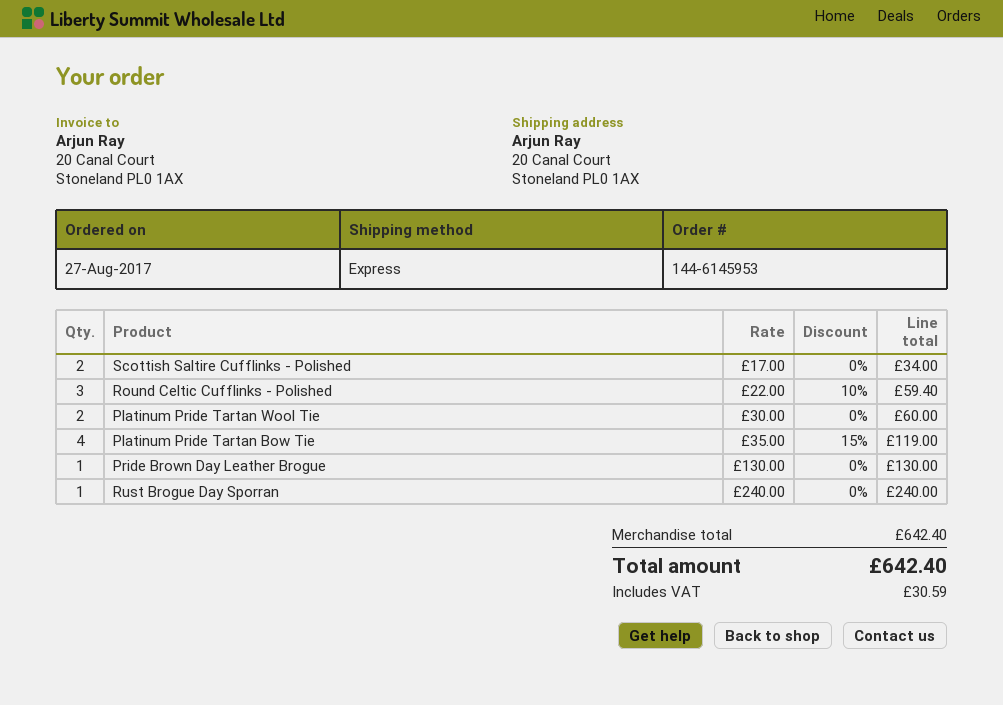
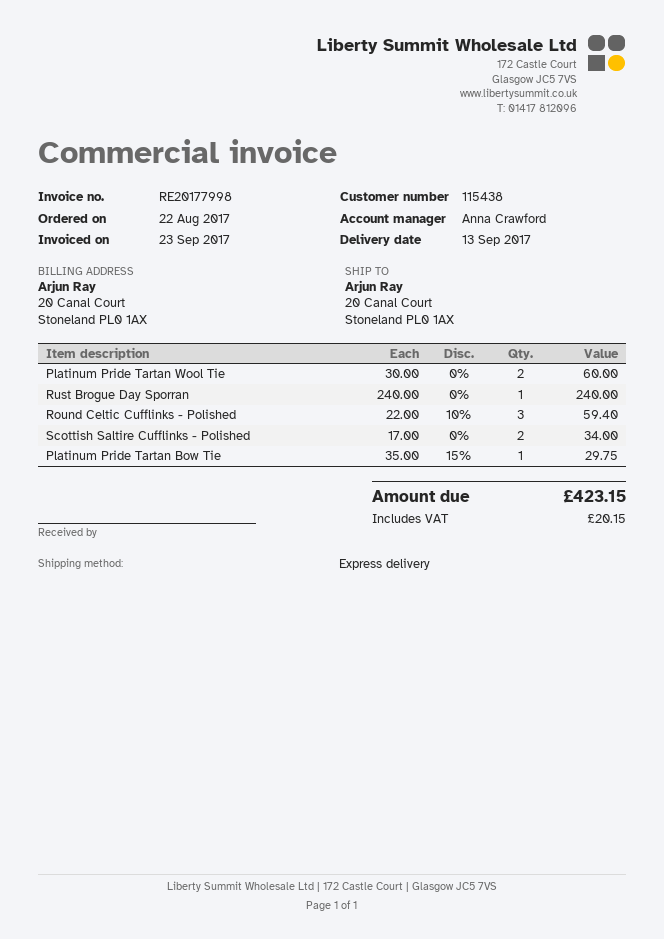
order date: 2017-08-27 -> 2017-08-22
Platinum Pride Tartan Bow Tie: 4 x 35.00 - 15% = 119.00 -> 1 x 35.00 - 15% = 29.75
Pride Brown Day Leather Brogue: 1 x 130.00 = 130.00 -> none
tax: 30.59 -> 20.15
total: 642.40 -> 423.15

